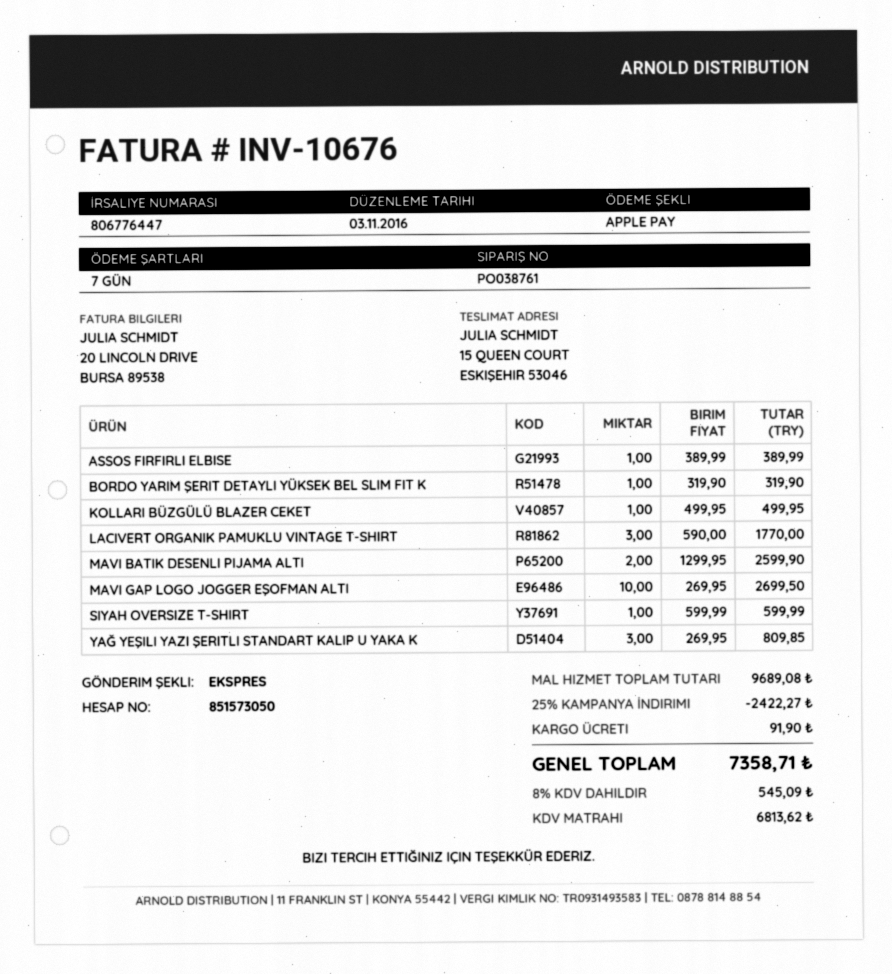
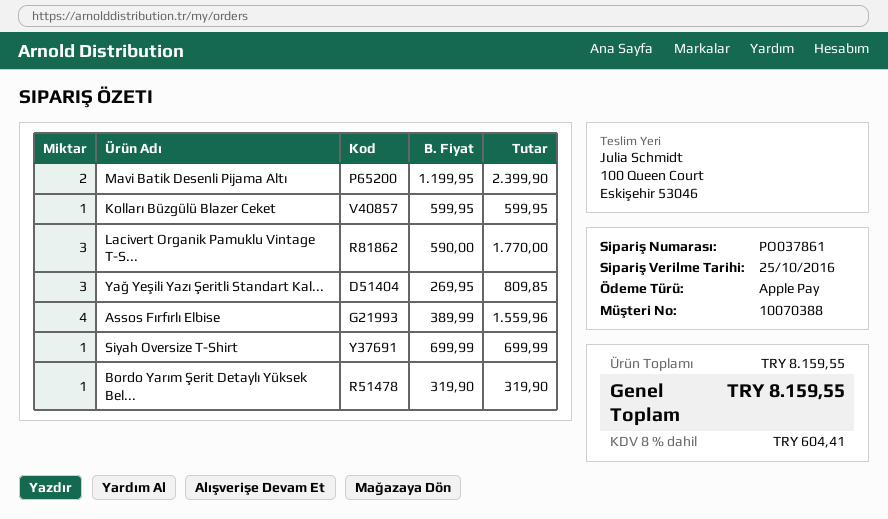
order number: PO038761 -> PO037861
ship to: 15 QUEEN COURT, ESKIŞEHIR 53046 -> 100 Queen Court, Eskişehir 53046
ASSOS FIRFIRLI ELBISE: 1 x 389.99 = 389.99 -> 4 x 389.99 = 1559.96
KOLLARI BÜZGÜLÜ BLAZER CEKET: 1 x 499.95 = 499.95 -> 1 x 599.95 = 599.95
MAVI BATIK DESENLI PIJAMA ALTI: 2 x 1299.95 = 2599.90 -> 2 x 1199.95 = 2399.90
MAVI GAP LOGO JOGGER EŞOFMAN ALTI: 10 x 269.95 = 2699.50 -> none
SIYAH OVERSIZE T-SHIRT: 1 x 599.99 = 599.99 -> 1 x 699.99 = 699.99
subtotal: 9689.08 -> 8159.55
discount: 25% = 2422.27 -> none
shipping: 91.90 -> none
tax: 8% = 545.09 -> 8% = 604.41
total: 7358.71 -> 8159.55

